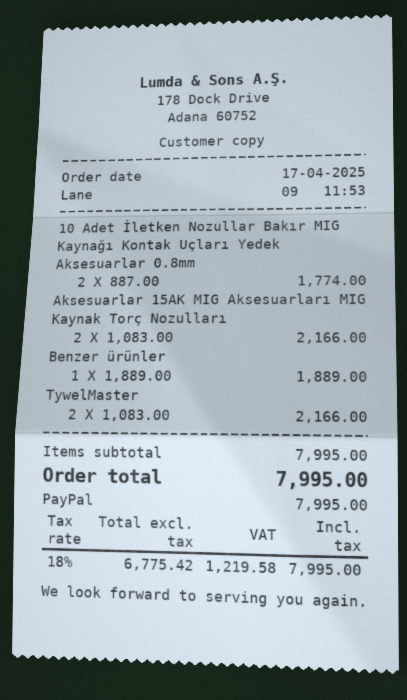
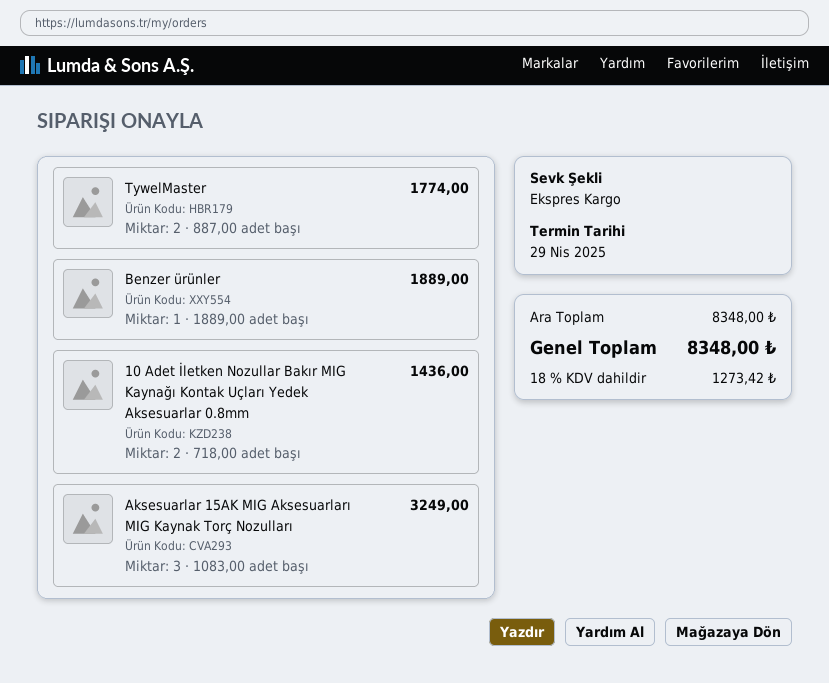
10 Adet İletken Nozullar Bakır MIG Kaynağı Kontak Uçları Yedek Aksesuarlar 0.8mm: 2 x 887.00 = 1774.00 -> 2 x 718.00 = 1436.00
Aksesuarlar 15AK MIG Aksesuarları MIG Kaynak Torç Nozulları: 2 x 1083.00 = 2166.00 -> 3 x 1083.00 = 3249.00
TywelMaster: 2 x 1083.00 = 2166.00 -> 2 x 887.00 = 1774.00
subtotal: 7995.00 -> 8348.00
tax: 18% = 1219.58 -> 18% = 1273.42
total: 7995.00 -> 8348.00

